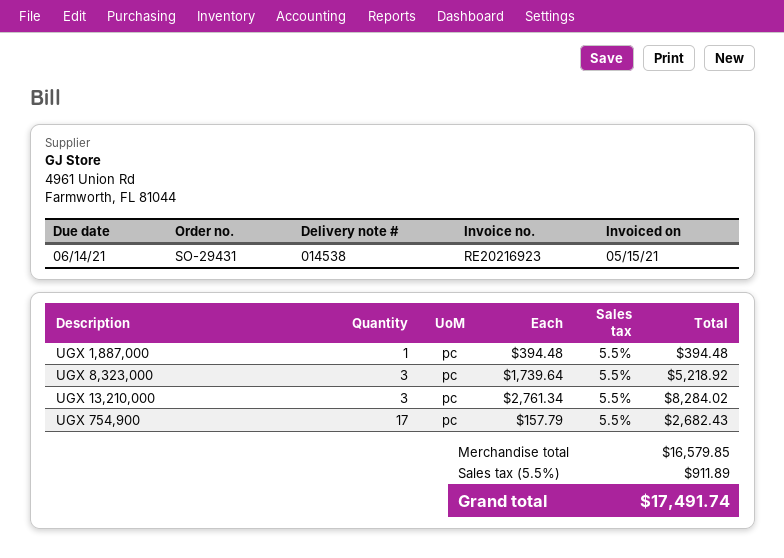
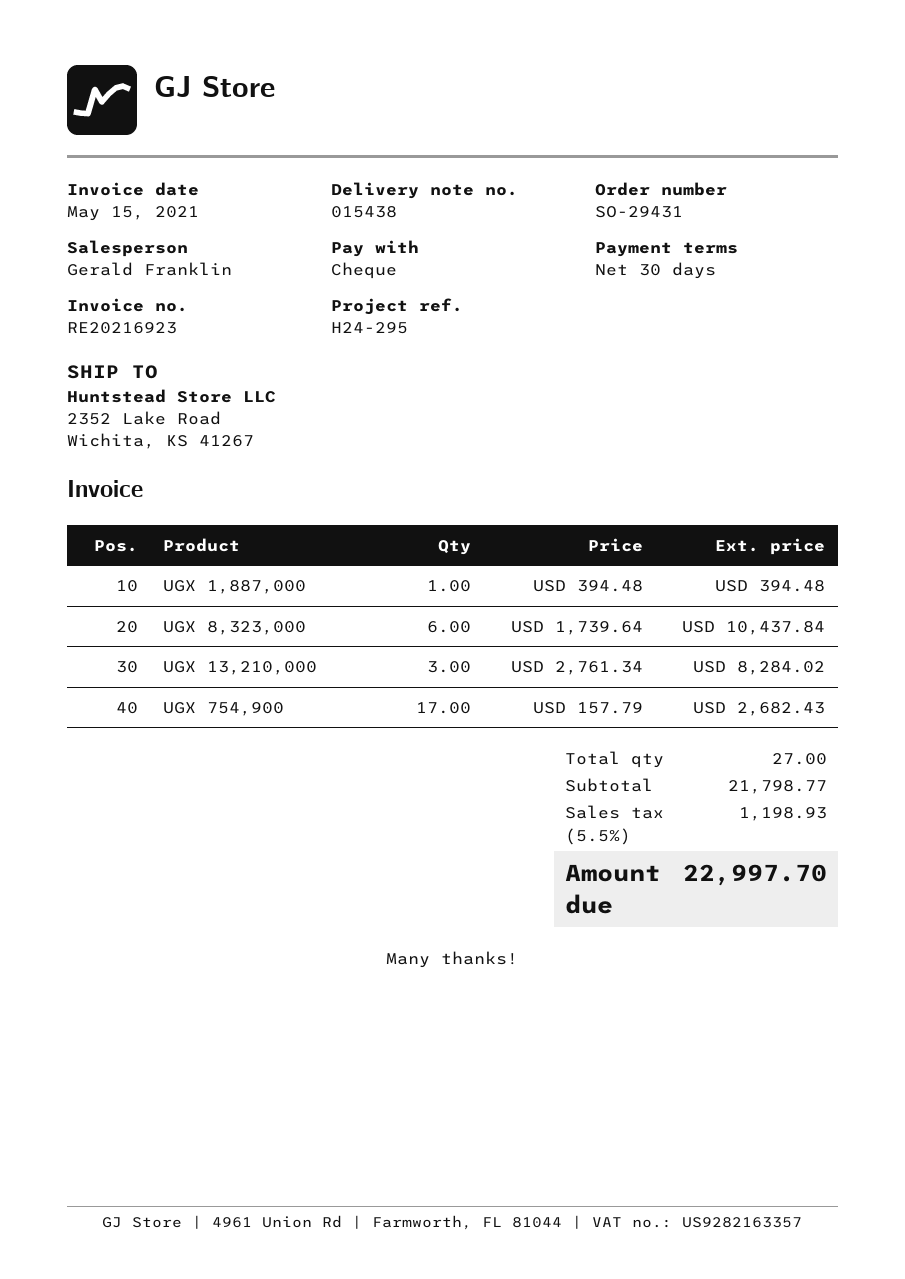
delivery note number: 014538 -> 015438
UGX 8,323,000: 3 x 1739.64 = 5218.92 -> 6 x 1739.64 = 10437.84
subtotal: 16579.85 -> 21798.77
tax: 5.5% = 911.89 -> 5.5% = 1198.93
total: 17491.74 -> 22997.70

